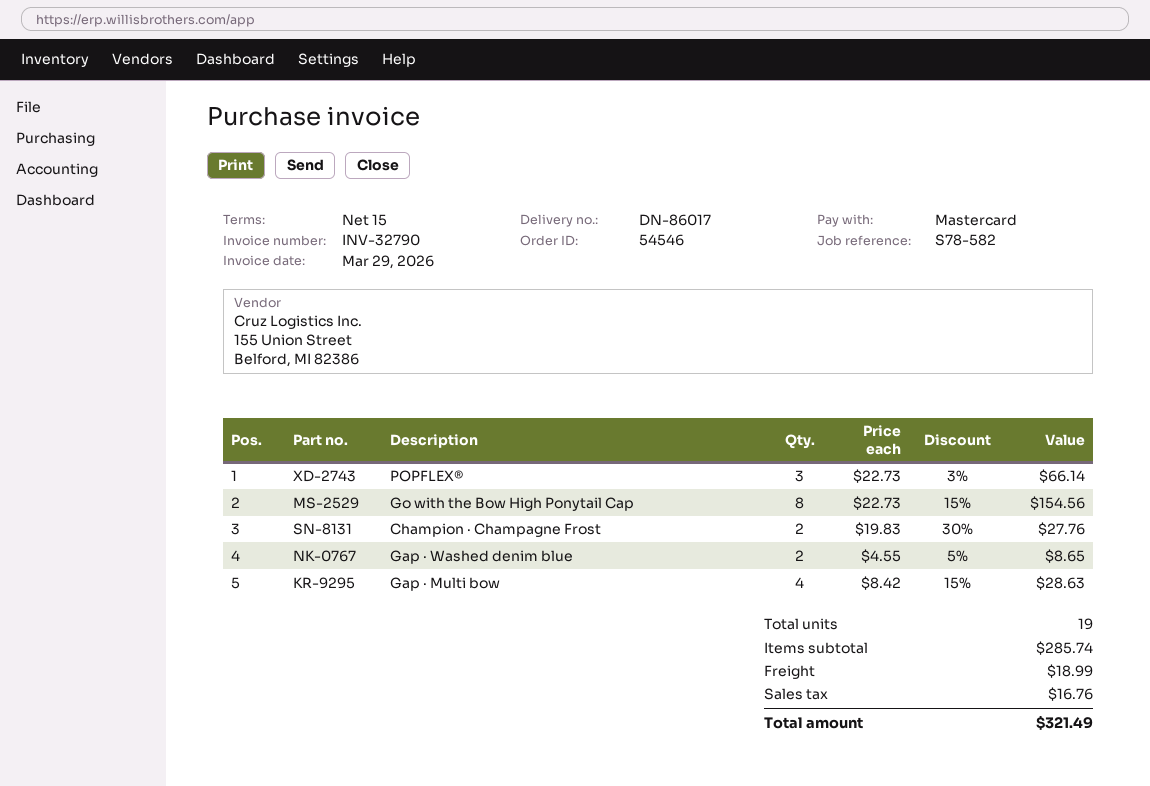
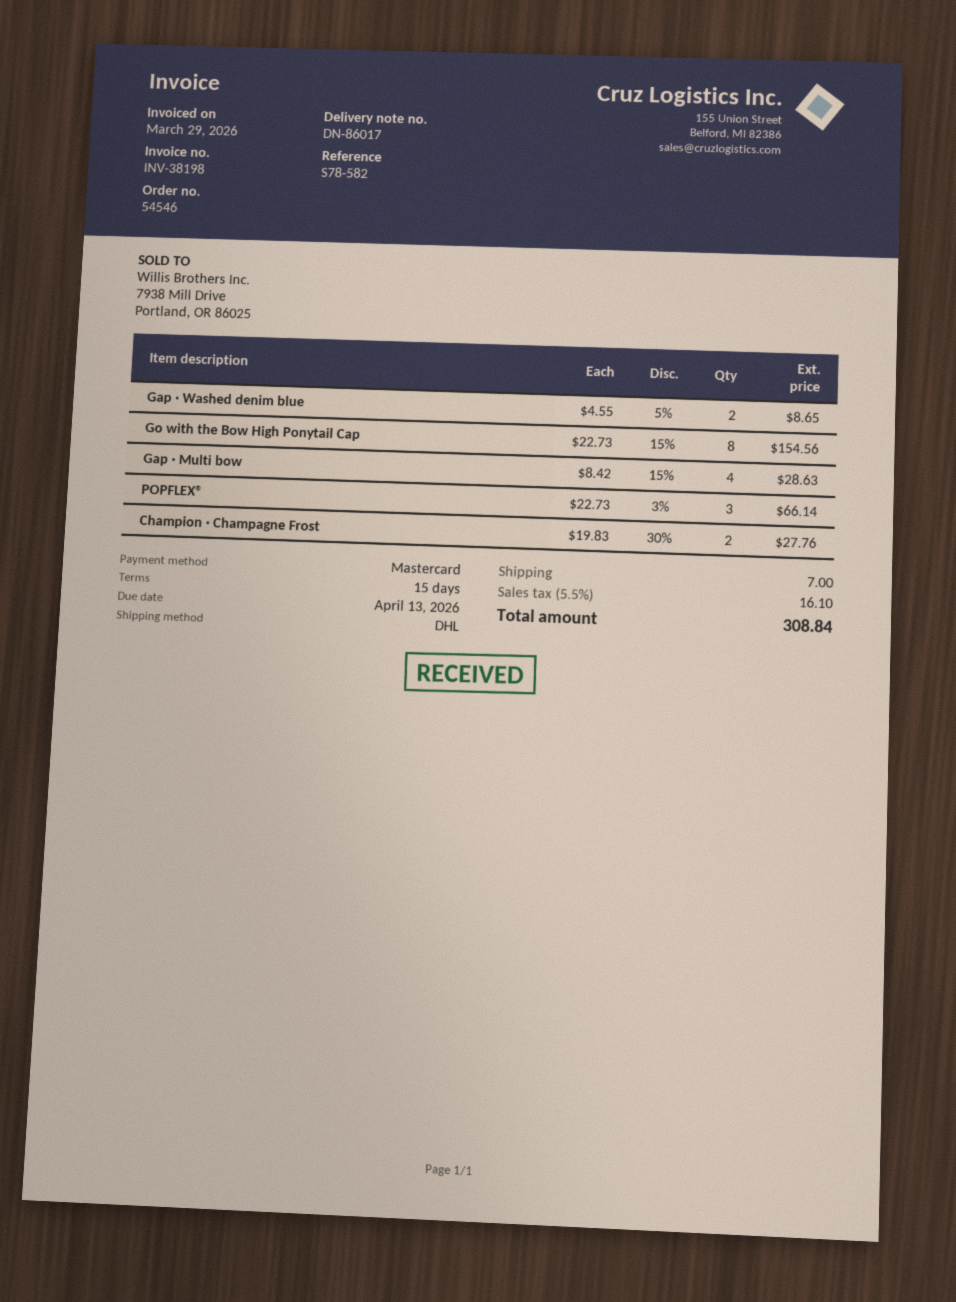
invoice number: INV-32790 -> INV-38198
shipping: 18.99 -> 7.00
tax: 16.76 -> 16.10
total: 321.49 -> 308.84

